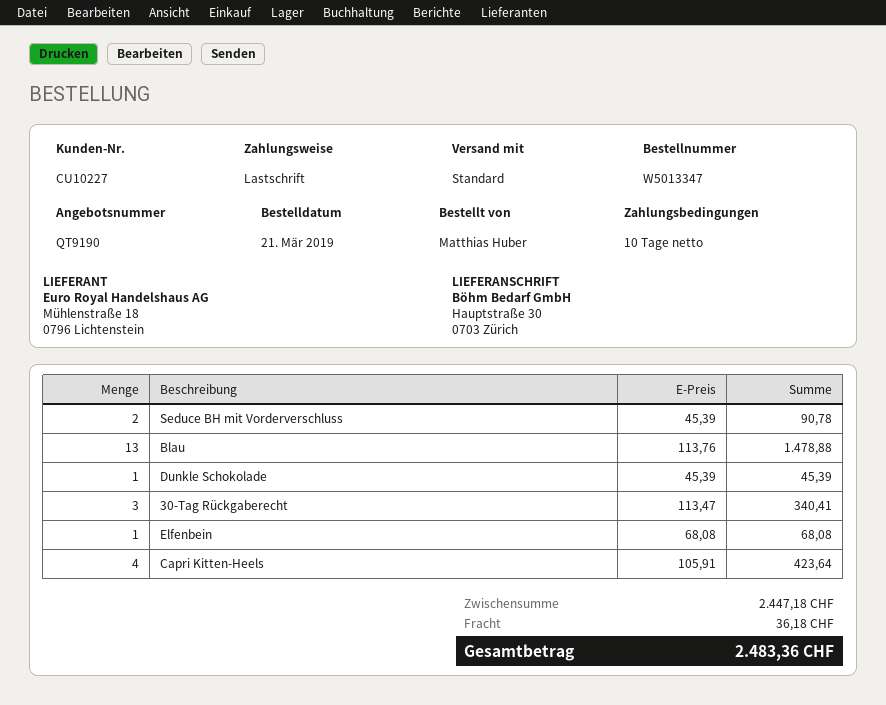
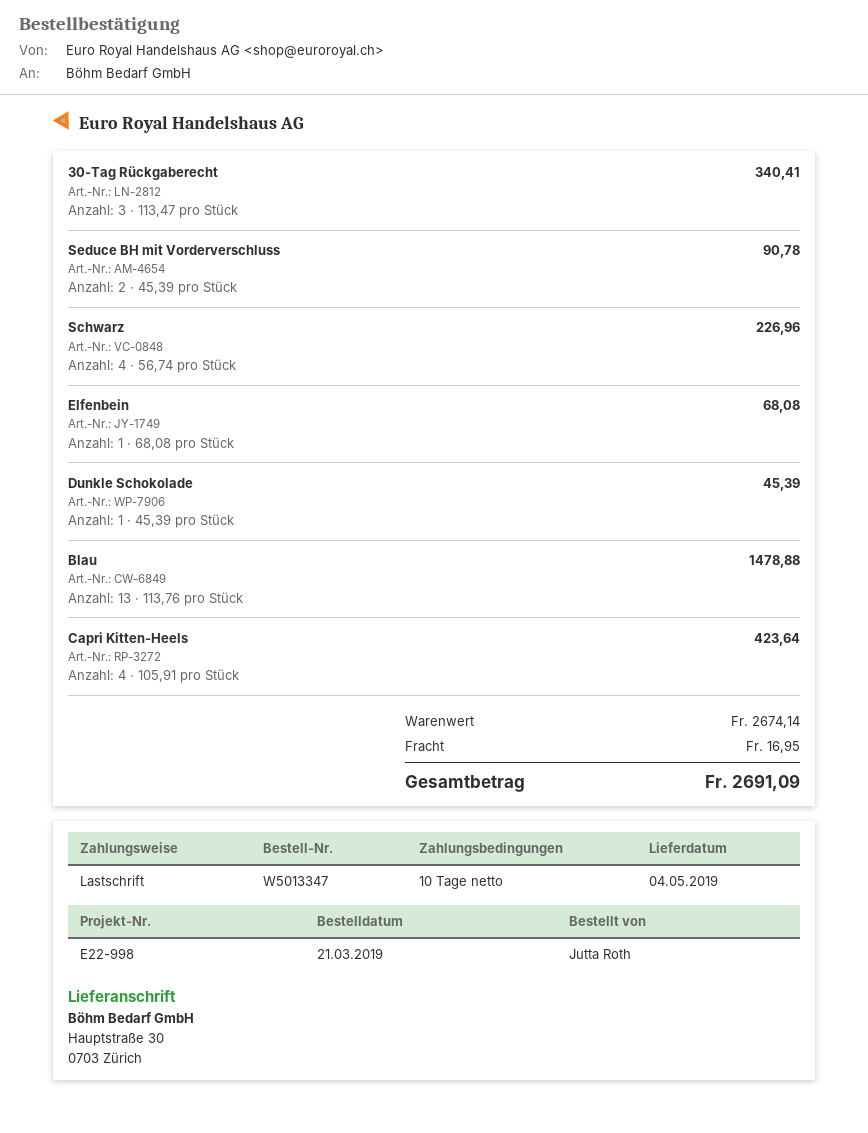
ordered by: Matthias Huber -> Jutta Roth
Schwarz: none -> 4 x 56.74 = 226.96
subtotal: 2447.18 -> 2674.14
shipping: 36.18 -> 16.95
total: 2483.36 -> 2691.09

